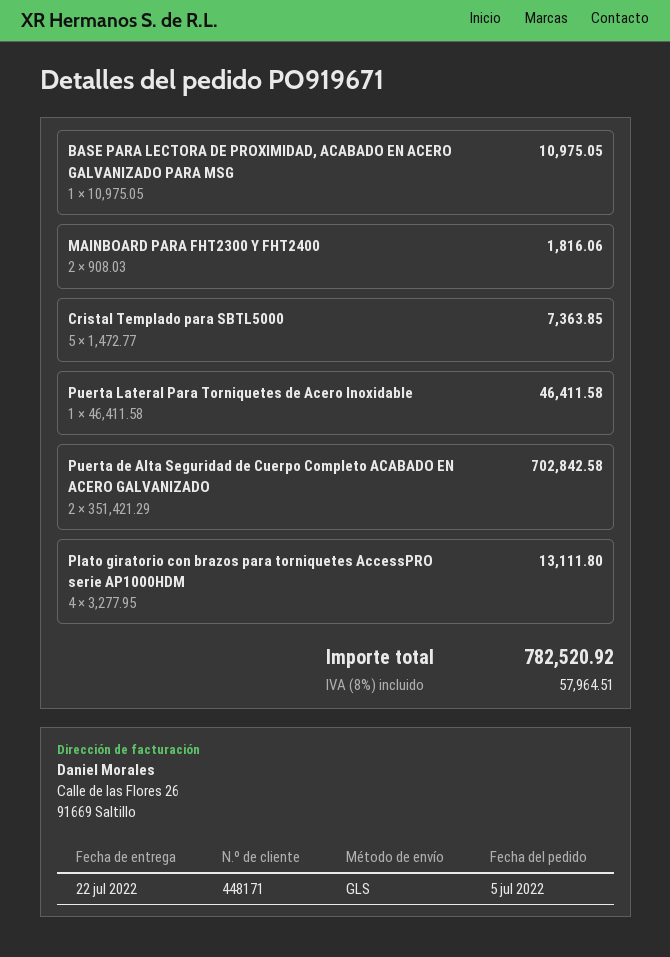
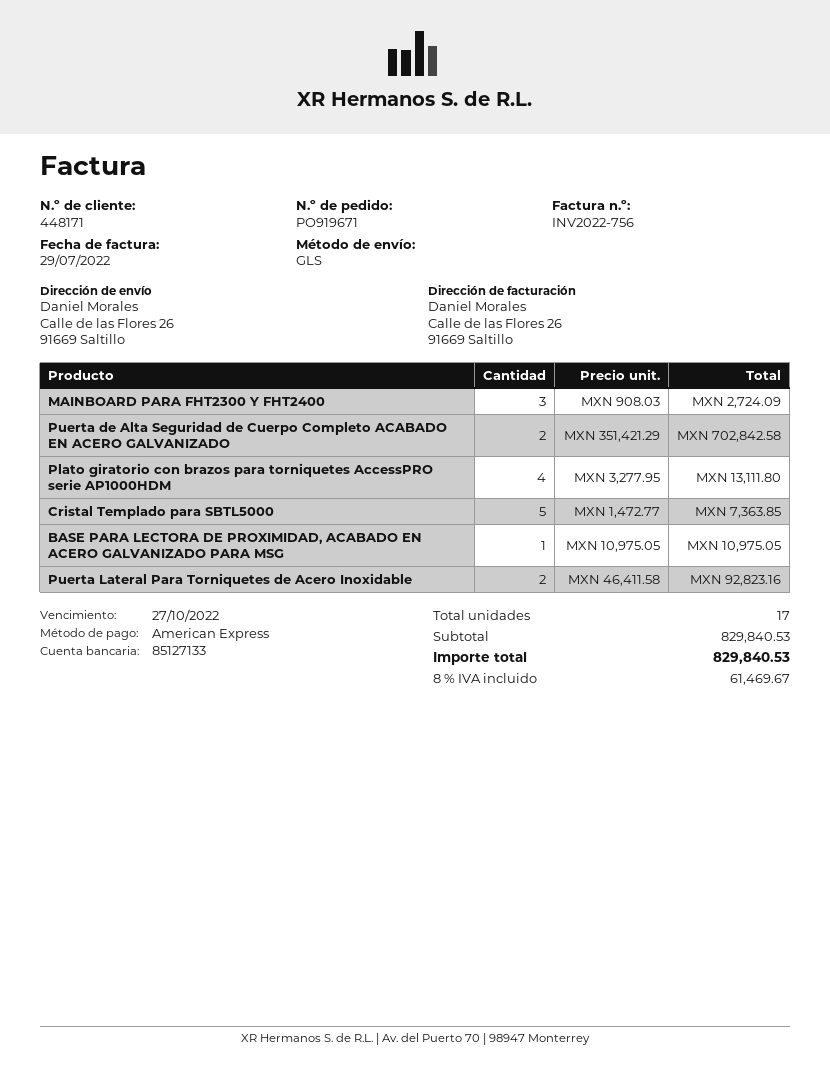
MAINBOARD PARA FHT2300 Y FHT2400: 2 x 908.03 = 1816.06 -> 3 x 908.03 = 2724.09
Puerta Lateral Para Torniquetes de Acero Inoxidable: 1 x 46411.58 = 46411.58 -> 2 x 46411.58 = 92823.16
tax: 8% = 57964.51 -> 8% = 61469.67
total: 782520.92 -> 829840.53

